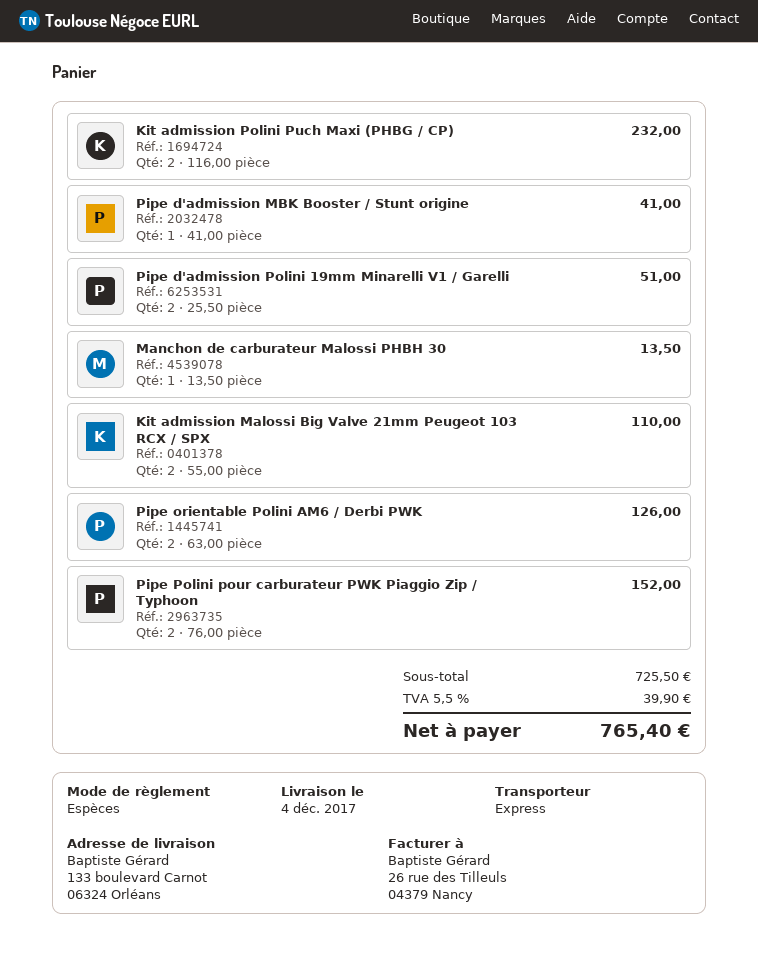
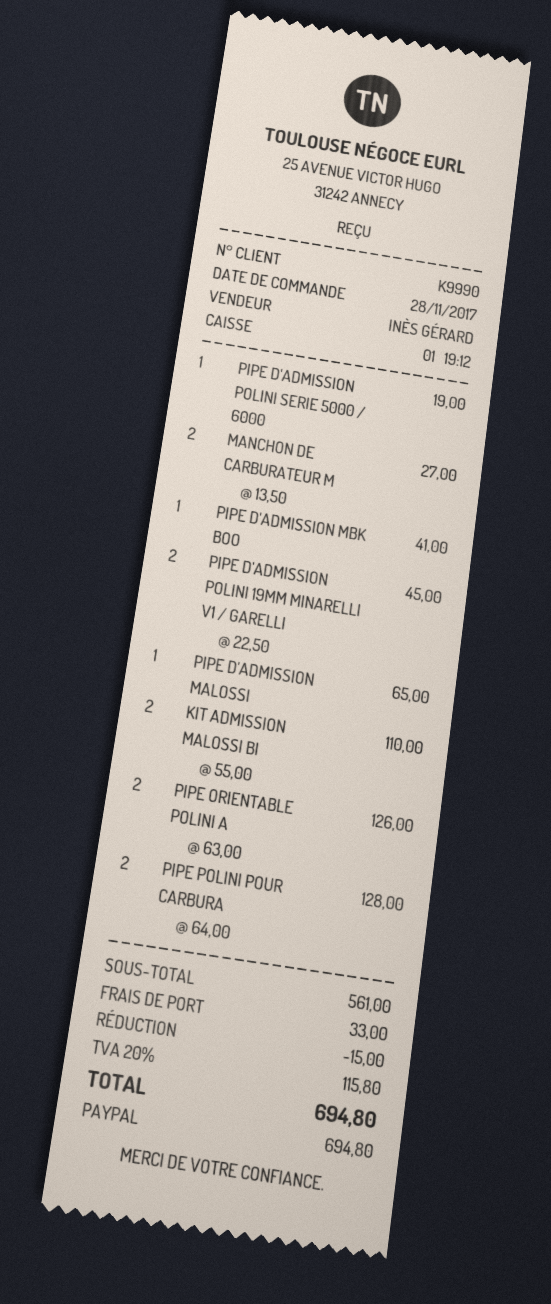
payment method: cash -> PayPal
Kit admission Polini Puch Maxi (PHBG / CP): 2 x 116.00 = 232.00 -> none
Pipe d'admission Polini 19mm Minarelli V1 / Garelli: 2 x 25.50 = 51.00 -> 2 x 22.50 = 45.00
Manchon de carburateur Malossi PHBH 30: 1 x 13.50 = 13.50 -> 2 x 13.50 = 27.00
Pipe Polini pour carburateur PWK Piaggio Zip / Typhoon: 2 x 76.00 = 152.00 -> 2 x 64.00 = 128.00
PIPE D'ADMISSION POLINI SERIE 5000 / 6000: none -> 1 x 19.00 = 19.00
PIPE D'ADMISSION MALOSSI: none -> 1 x 65.00 = 65.00
subtotal: 725.50 -> 561.00
discount: none -> 15.00
shipping: none -> 33.00
tax: 5.5% = 39.90 -> 20% = 115.80
total: 765.40 -> 694.80

